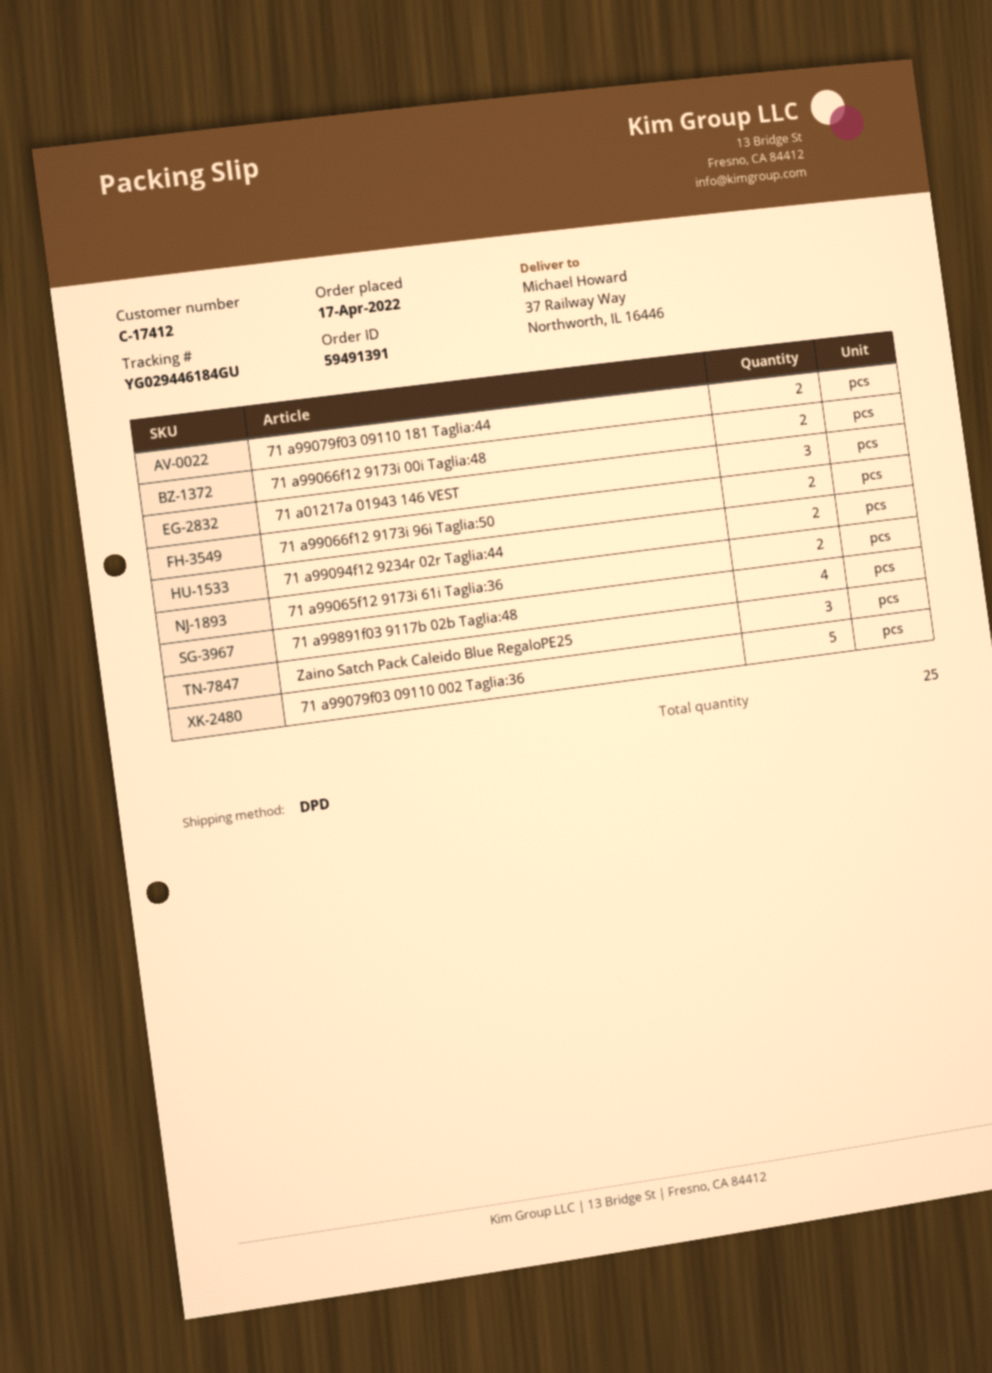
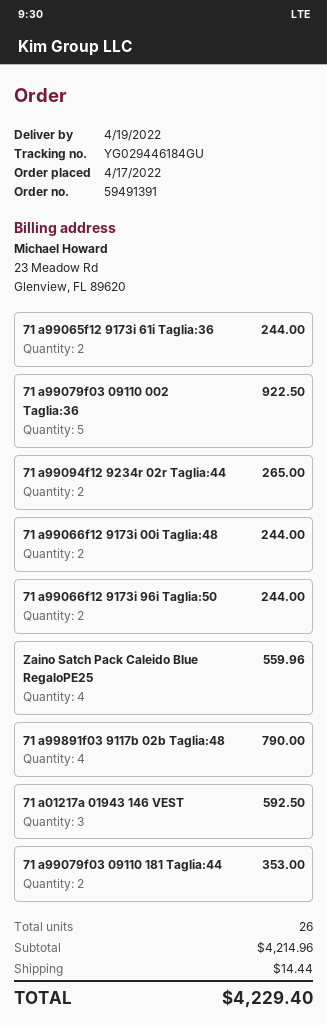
Zaino Satch Pack Caleido Blue RegaloPE25: 3 -> 4
total quantity: 25 -> 26

